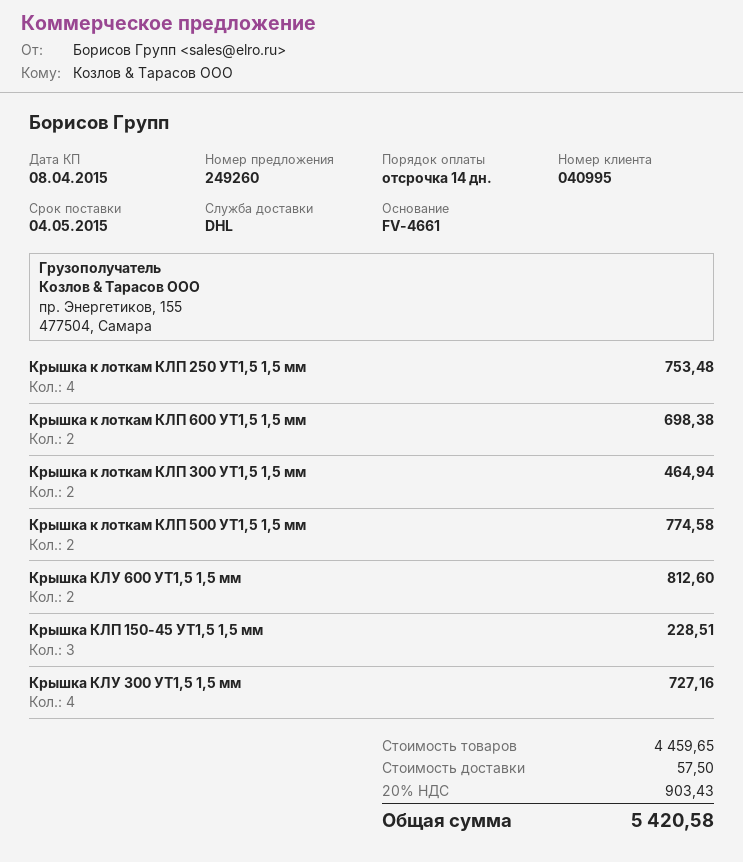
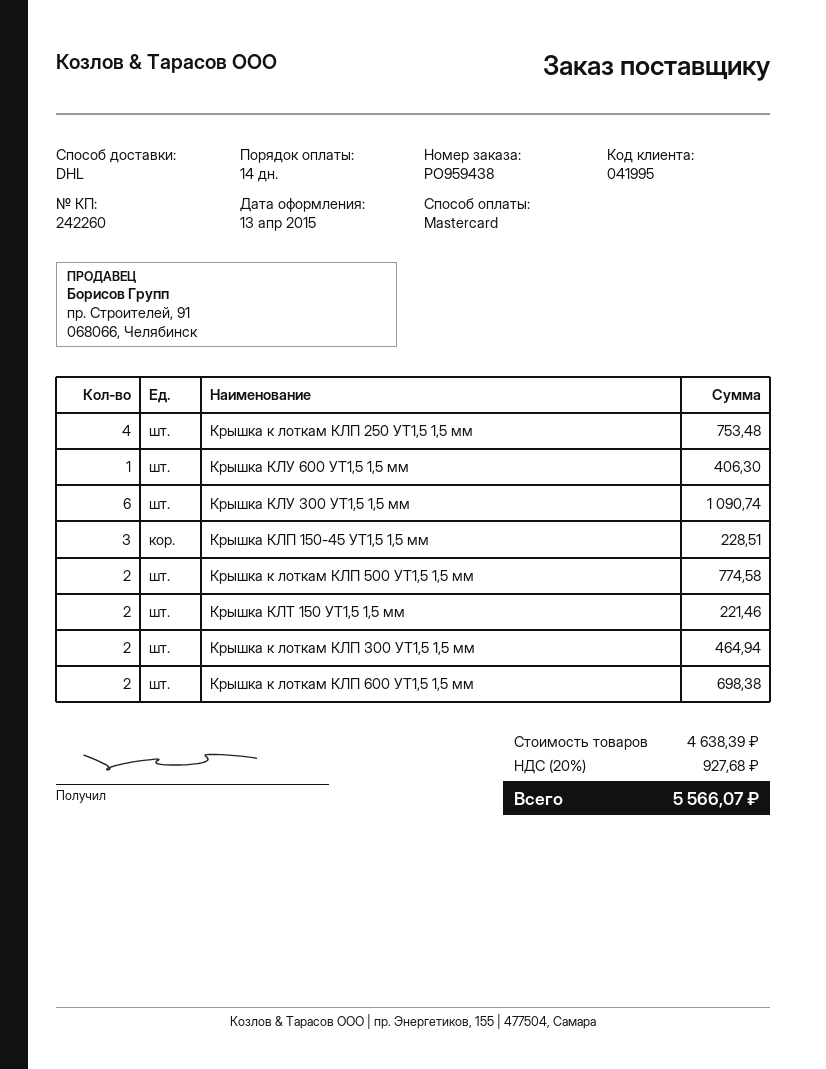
quote number: 249260 -> 242260
customer number: 040995 -> 041995
Крышка КЛУ 600 УТ1,5 1,5 мм: 2 for 812.60 -> 1 for 406.30
Крышка КЛУ 300 УТ1,5 1,5 мм: 4 for 727.16 -> 6 for 1090.74
Крышка КЛТ 150 УТ1,5 1,5 мм: none -> 2 for 221.46
subtotal: 4459.65 -> 4638.39
shipping: 57.50 -> none
tax: 20% = 903.43 -> 20% = 927.68
total: 5420.58 -> 5566.07

